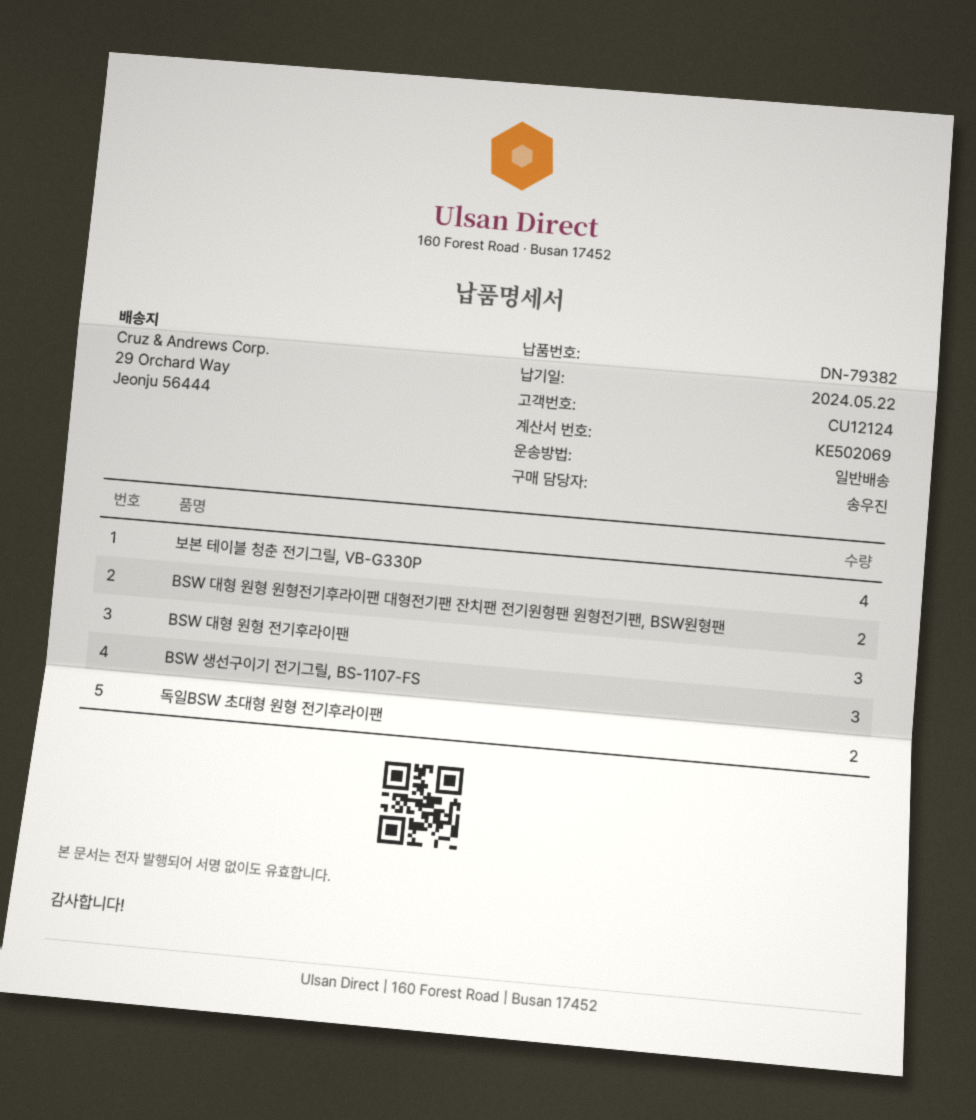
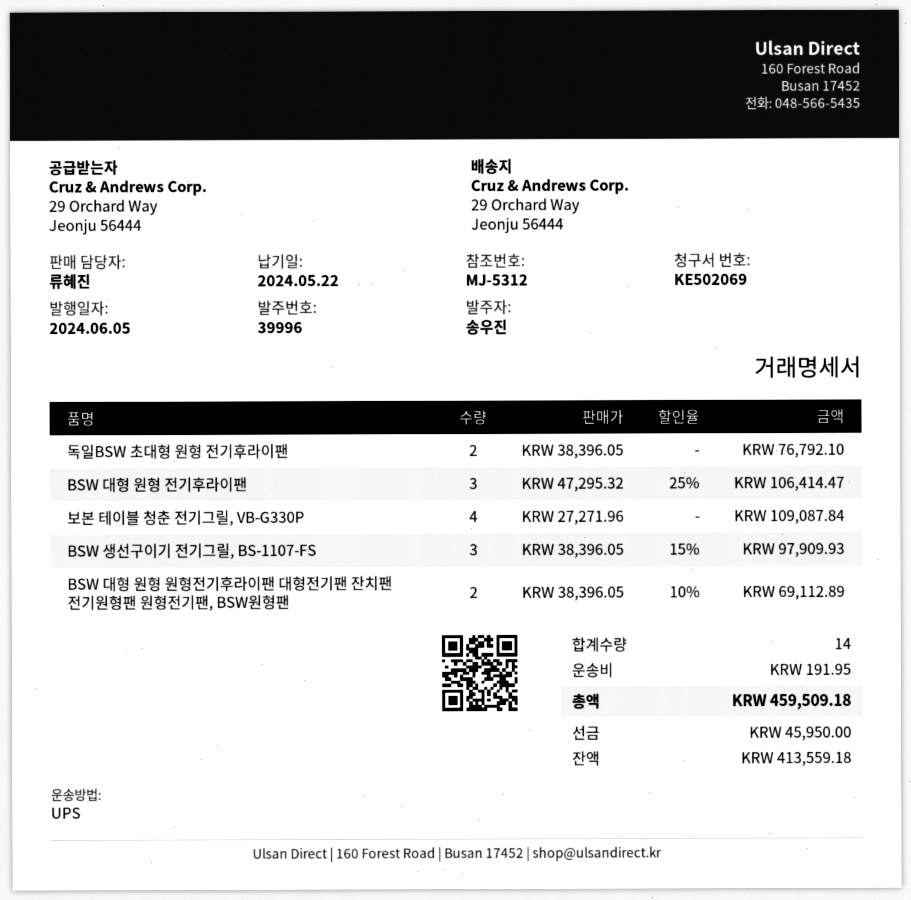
shipping method: standard -> UPS

